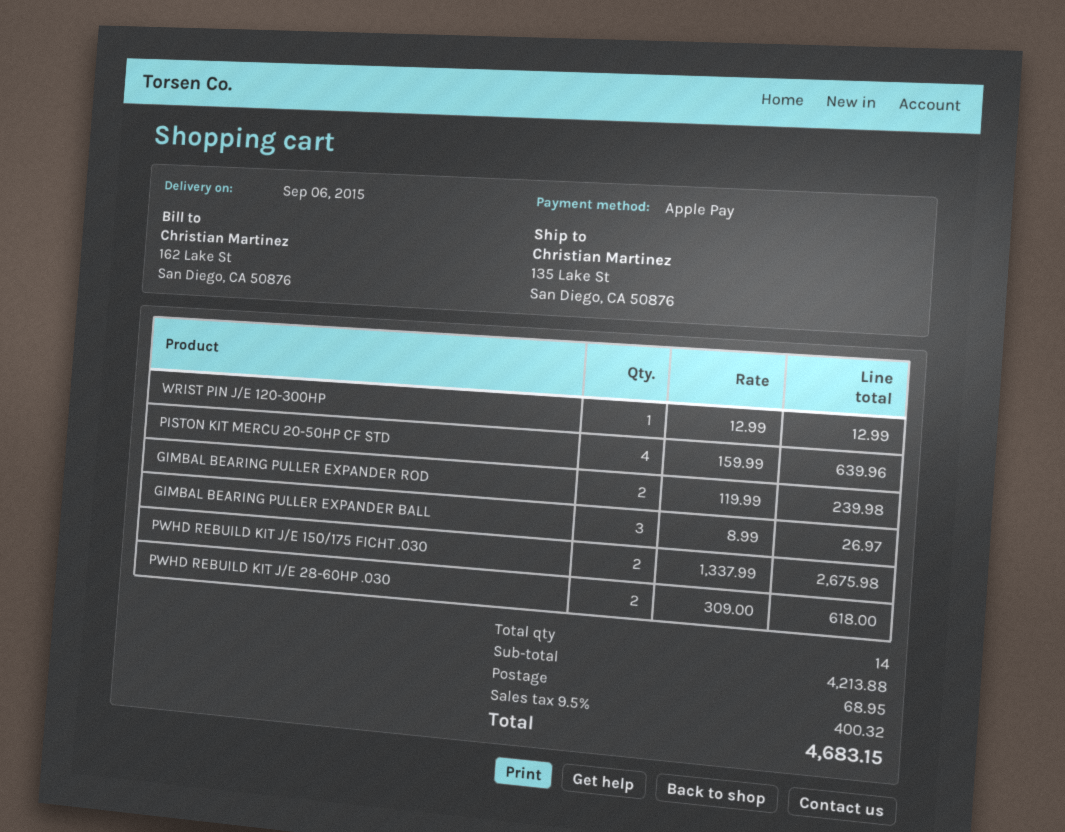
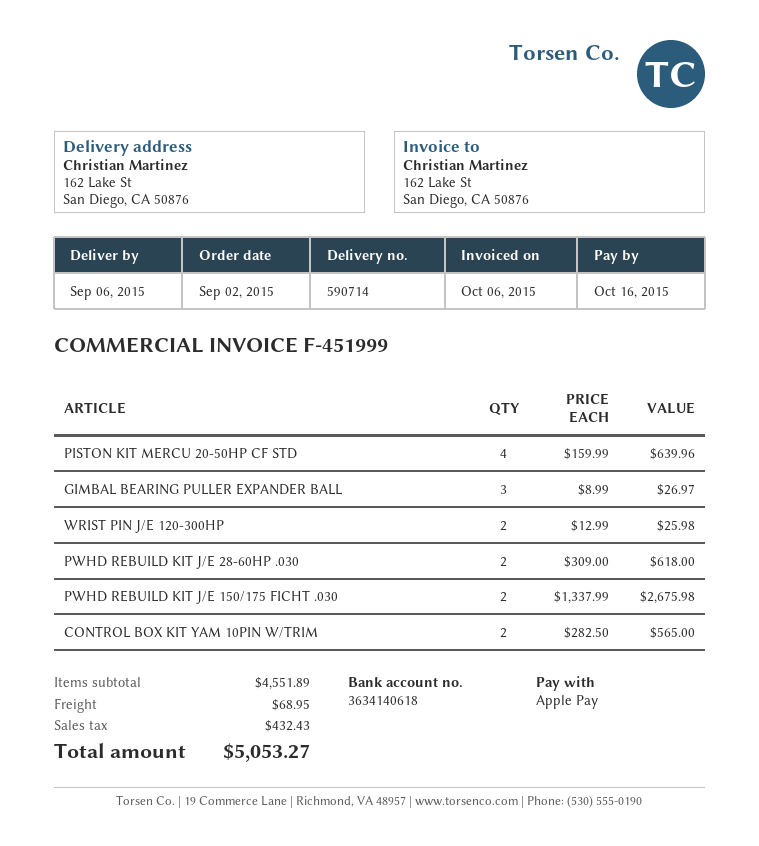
ship to: 135 Lake St, San Diego, CA 50876 -> 162 Lake St, San Diego, CA 50876
WRIST PIN J/E 120-300HP: 1 x 12.99 = 12.99 -> 2 x 12.99 = 25.98
GIMBAL BEARING PULLER EXPANDER ROD: 2 x 119.99 = 239.98 -> none
CONTROL BOX KIT YAM 10PIN W/TRIM: none -> 2 x 282.50 = 565.00
subtotal: 4213.88 -> 4551.89
tax: 400.32 -> 432.43
total: 4683.15 -> 5053.27

